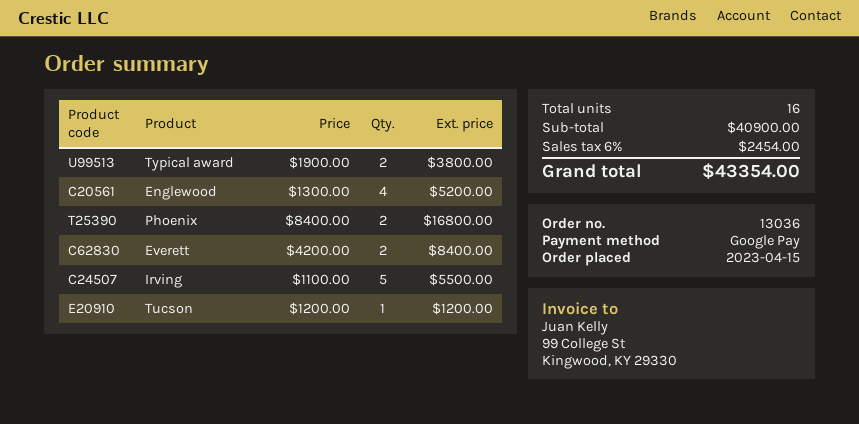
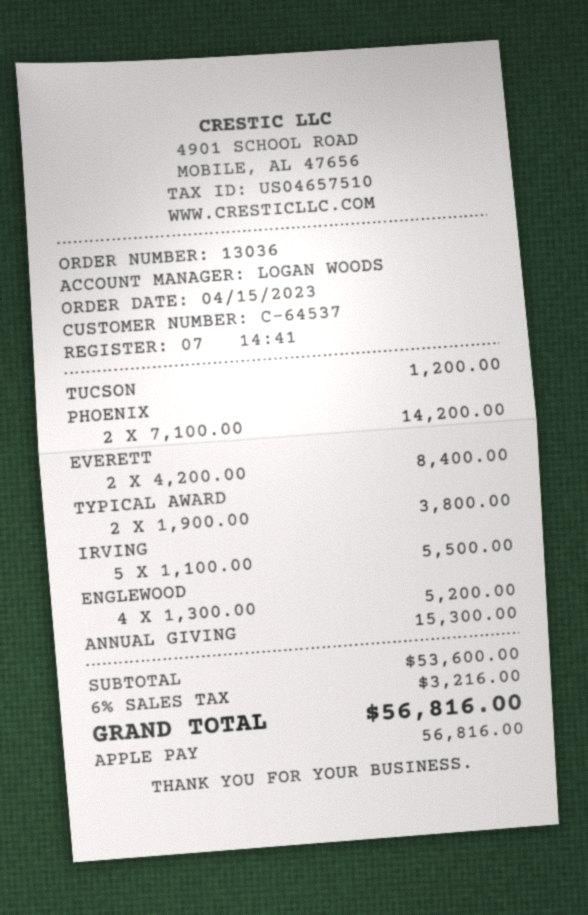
payment method: Google Pay -> Apple Pay
Phoenix: 2 x 8400.00 = 16800.00 -> 2 x 7100.00 = 14200.00
ANNUAL GIVING: none -> 1 x 15300.00 = 15300.00
subtotal: 40900.00 -> 53600.00
tax: 6% = 2454.00 -> 6% = 3216.00
total: 43354.00 -> 56816.00

